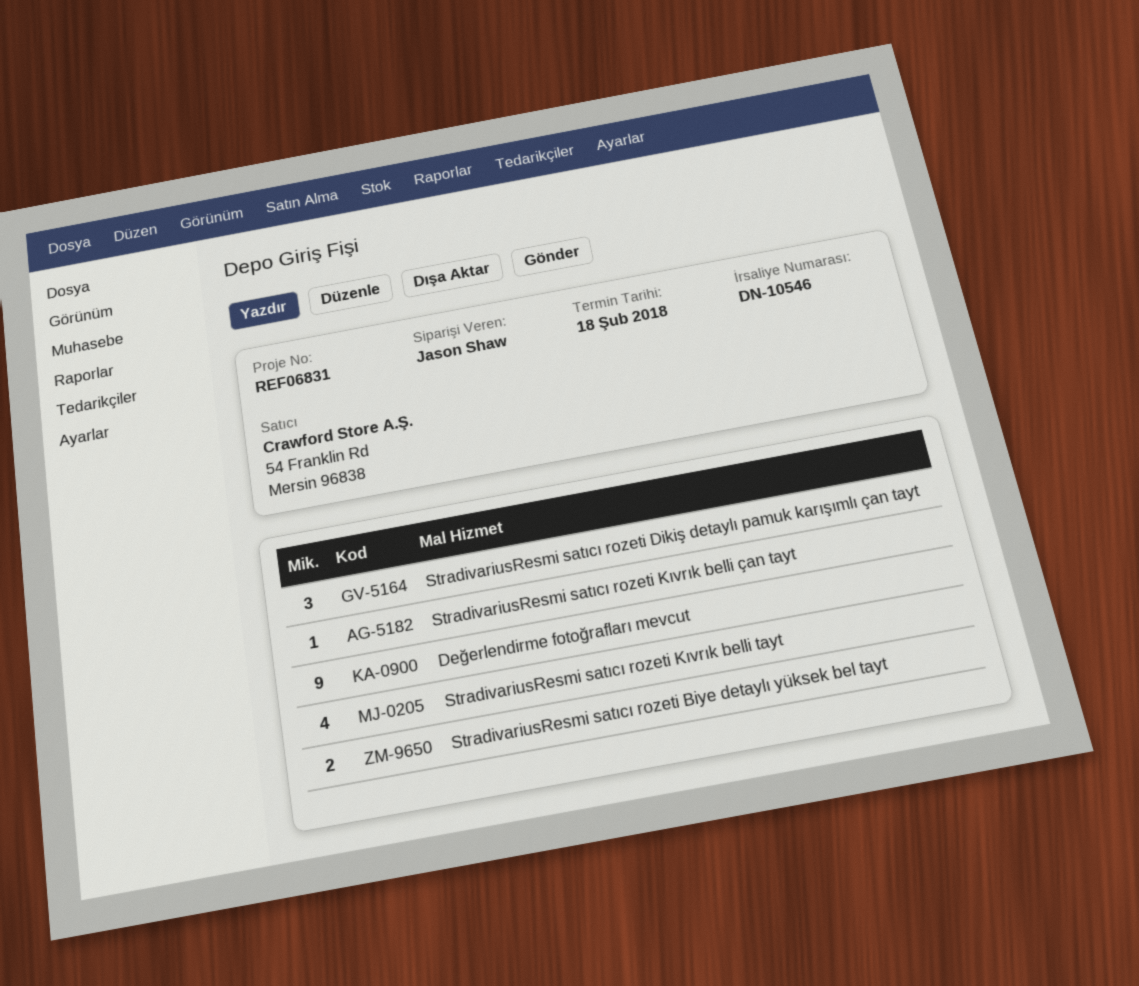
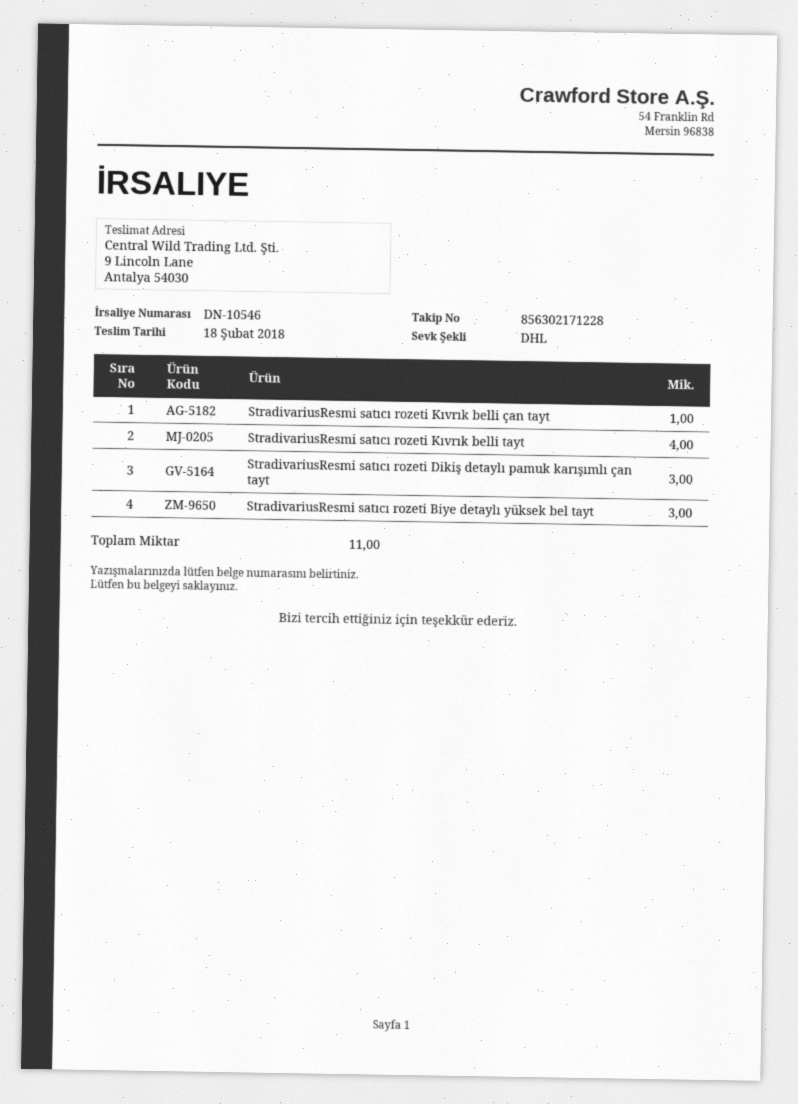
Değerlendirme fotoğrafları mevcut: 9 -> none
StradivariusResmi satıcı rozeti Biye detaylı yüksek bel tayt: 2 -> 3

